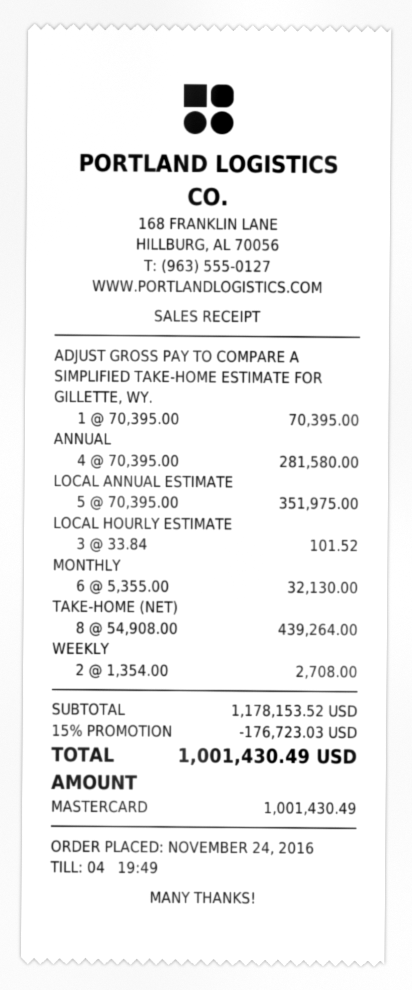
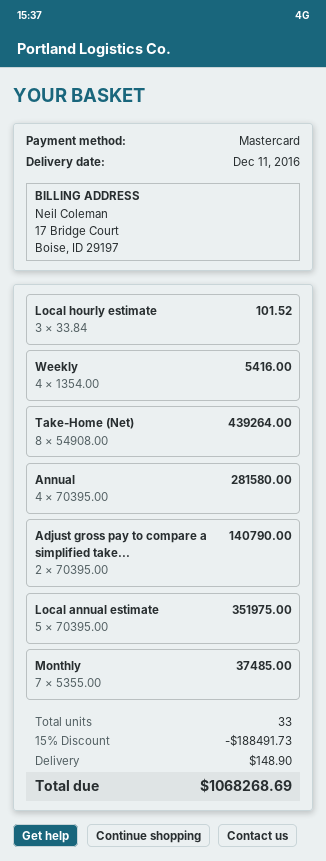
ADJUST GROSS PAY TO COMPARE A SIMPLIFIED TAKE-HOME ESTIMATE FOR GILLETTE, WY.: 1 x 70395.00 = 70395.00 -> 2 x 70395.00 = 140790.00
MONTHLY: 6 x 5355.00 = 32130.00 -> 7 x 5355.00 = 37485.00
WEEKLY: 2 x 1354.00 = 2708.00 -> 4 x 1354.00 = 5416.00
discount: 15% = 176723.03 -> 15% = 188491.73
shipping: none -> 148.90
total: 1001430.49 -> 1068268.69

